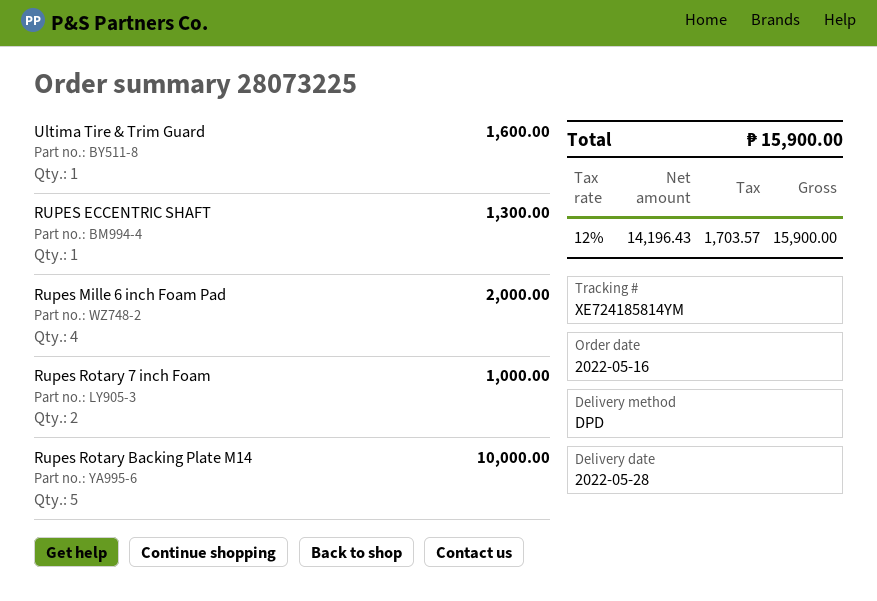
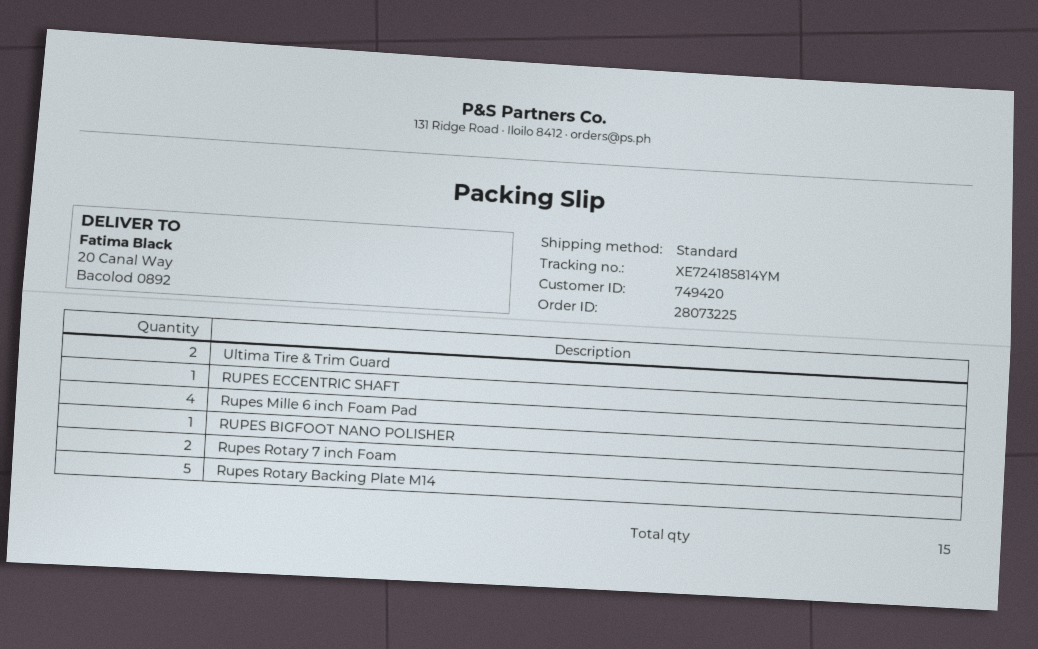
shipping method: DPD -> standard
Ultima Tire & Trim Guard: 1 -> 2
RUPES BIGFOOT NANO POLISHER: none -> 1

